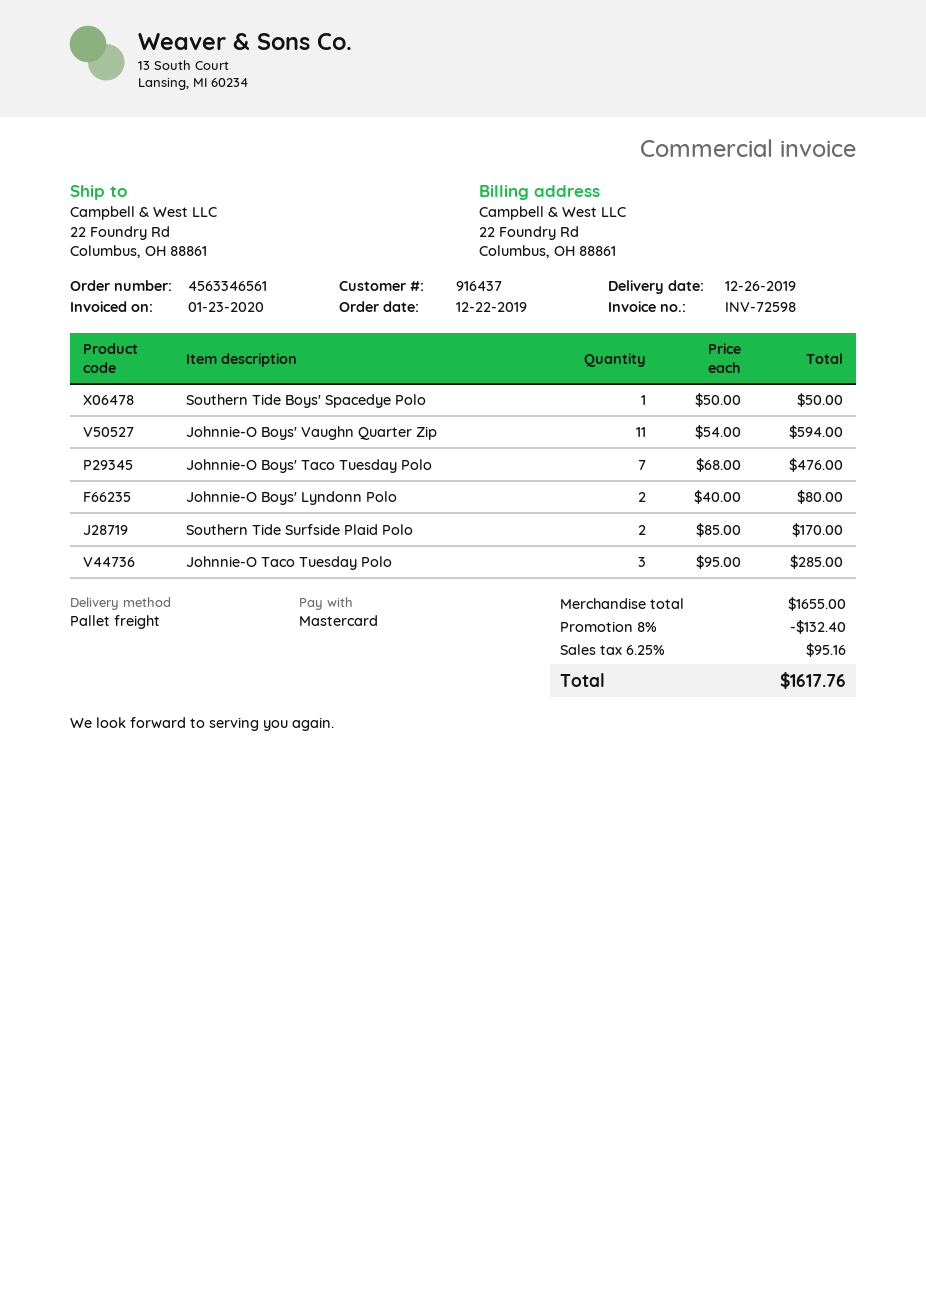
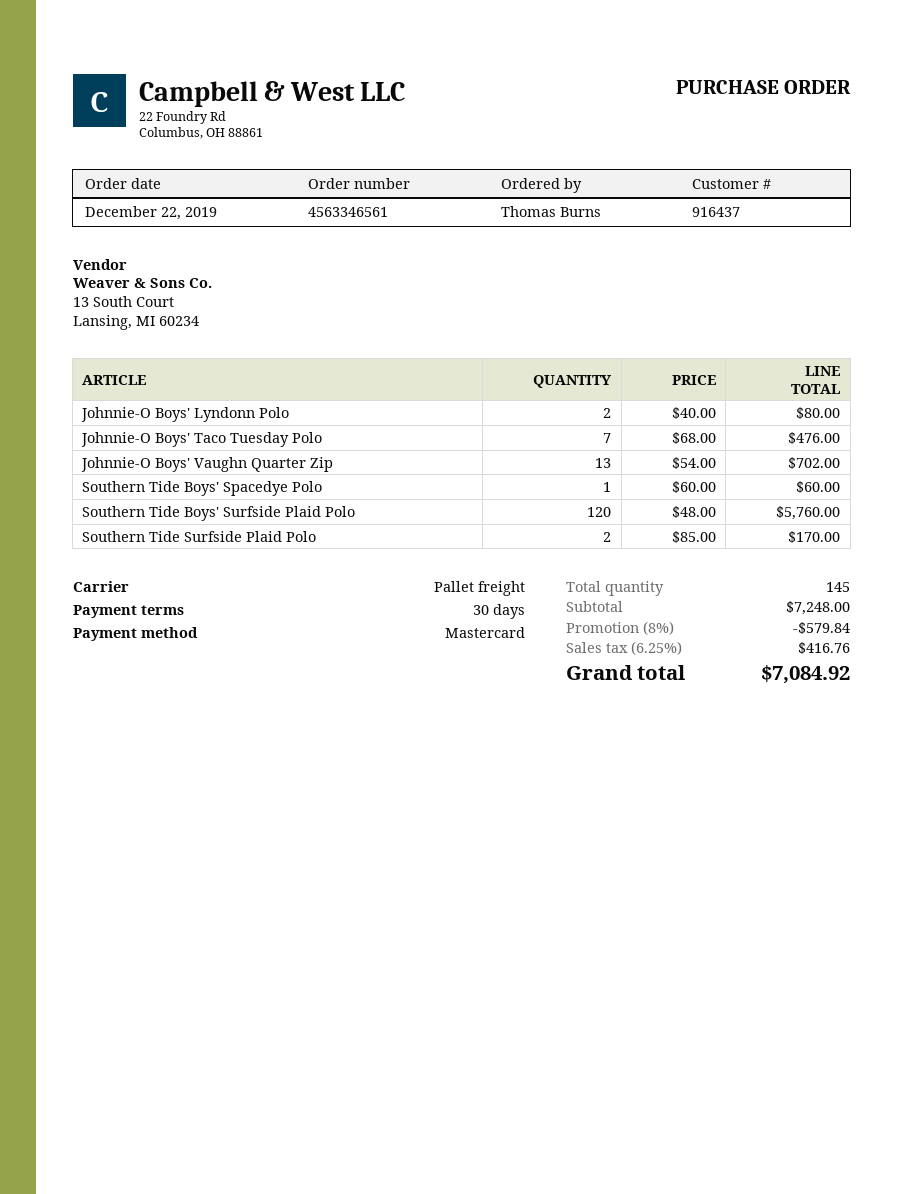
Southern Tide Boys' Spacedye Polo: 1 x 50.00 = 50.00 -> 1 x 60.00 = 60.00
Johnnie-O Boys' Vaughn Quarter Zip: 11 x 54.00 = 594.00 -> 13 x 54.00 = 702.00
Johnnie-O Taco Tuesday Polo: 3 x 95.00 = 285.00 -> none
Southern Tide Boys' Surfside Plaid Polo: none -> 120 x 48.00 = 5760.00
subtotal: 1655.00 -> 7248.00
discount: 8% = 132.40 -> 8% = 579.84
tax: 6.25% = 95.16 -> 6.25% = 416.76
total: 1617.76 -> 7084.92

